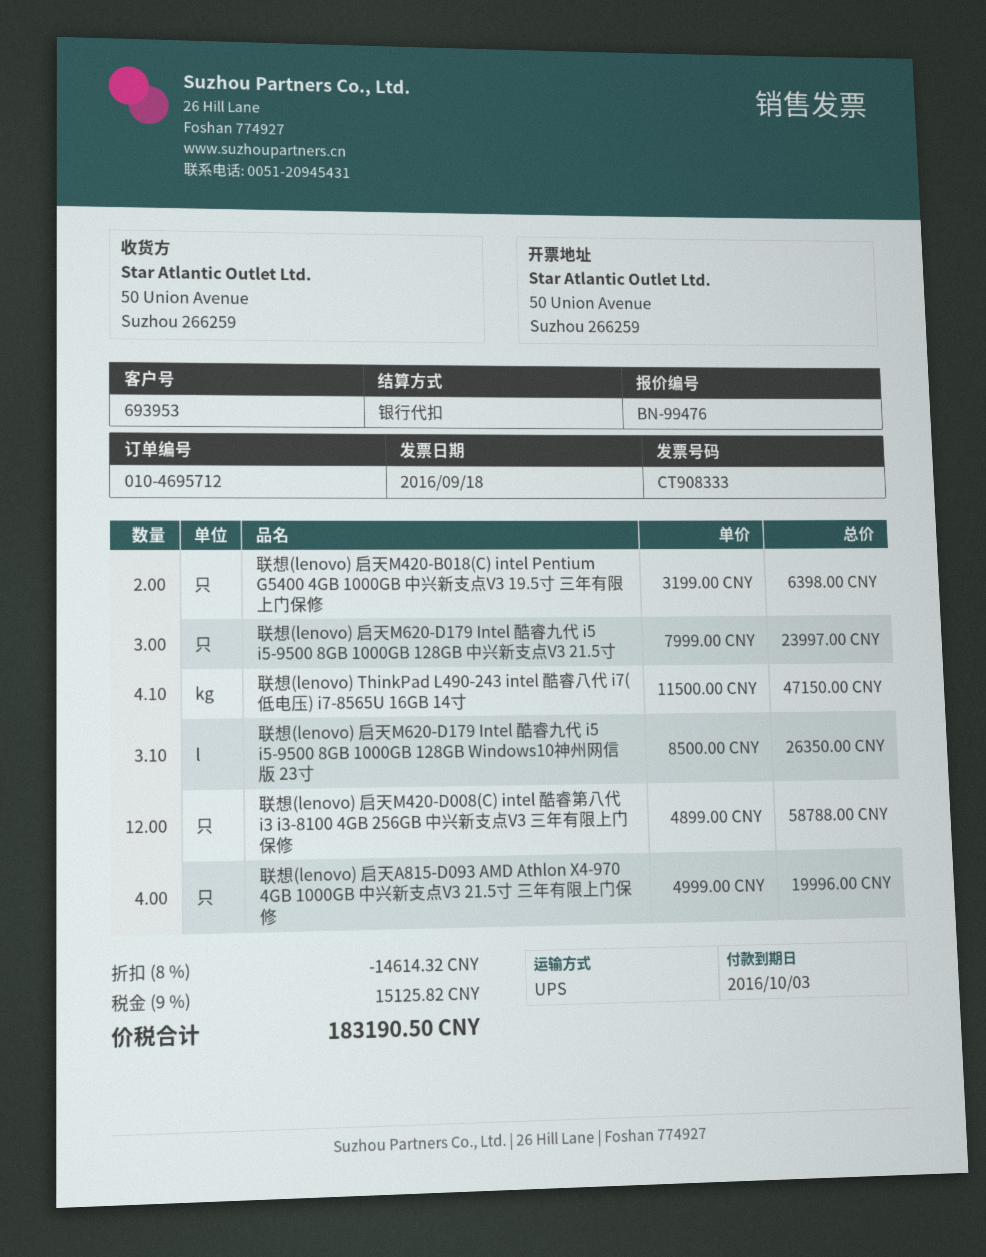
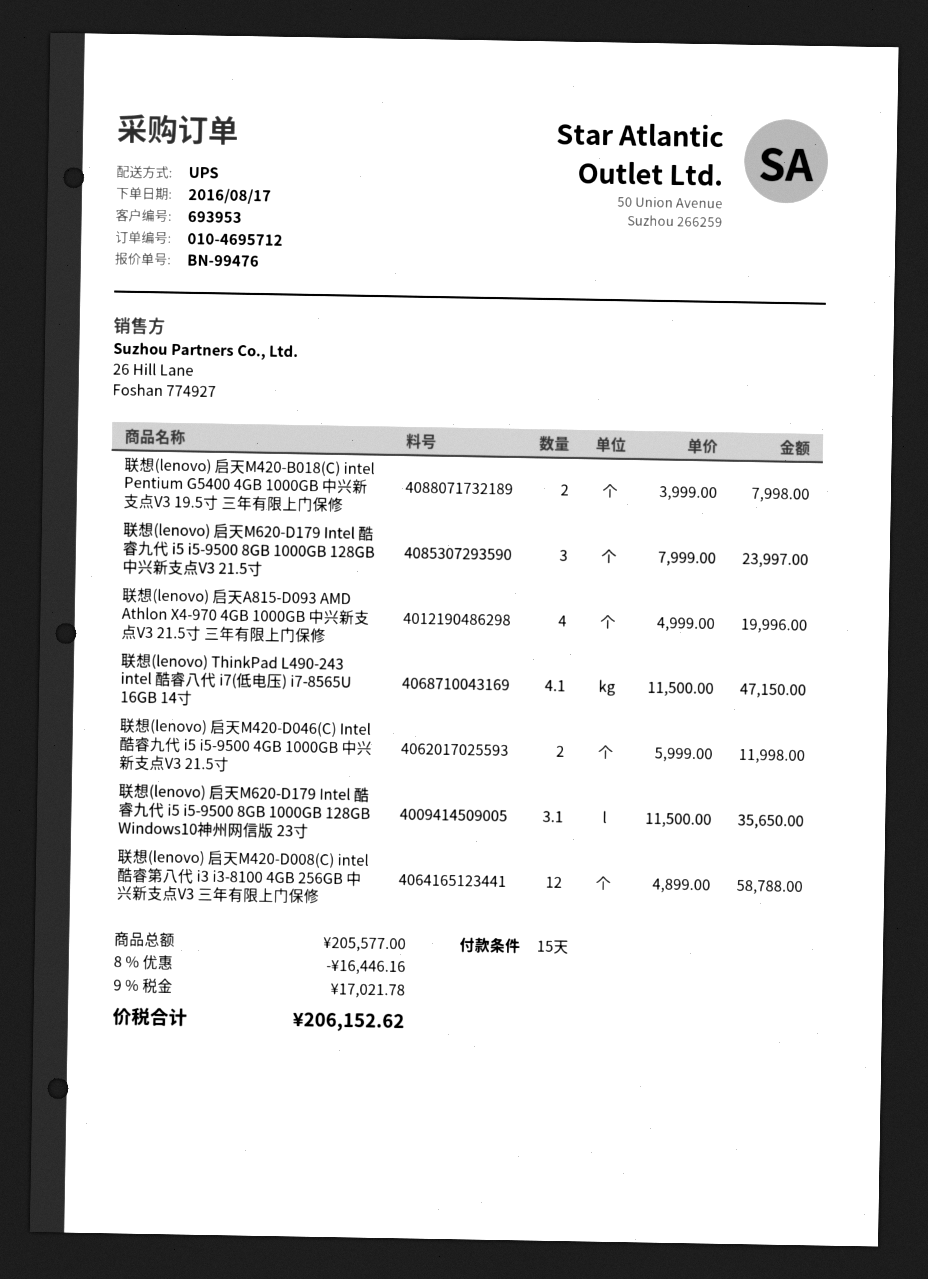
联想(lenovo) 启天M420-B018(C) intel Pentium G5400 4GB 1000GB 中兴新支点V3 19.5寸 三年有限上门保修: 2 x 3199.00 = 6398.00 -> 2 x 3999.00 = 7998.00
联想(lenovo) 启天M620-D179 Intel 酷睿九代 i5 i5-9500 8GB 1000GB 128GB Windows10神州网信版 23寸: 3.1 x 8500.00 = 26350.00 -> 3.1 x 11500.00 = 35650.00
联想(lenovo) 启天M420-D046(C) Intel 酷睿九代 i5 i5-9500 4GB 1000GB 中兴新支点V3 21.5寸: none -> 2 x 5999.00 = 11998.00
discount: 8% = 14614.32 -> 8% = 16446.16
tax: 9% = 15125.82 -> 9% = 17021.78
total: 183190.50 -> 206152.62

